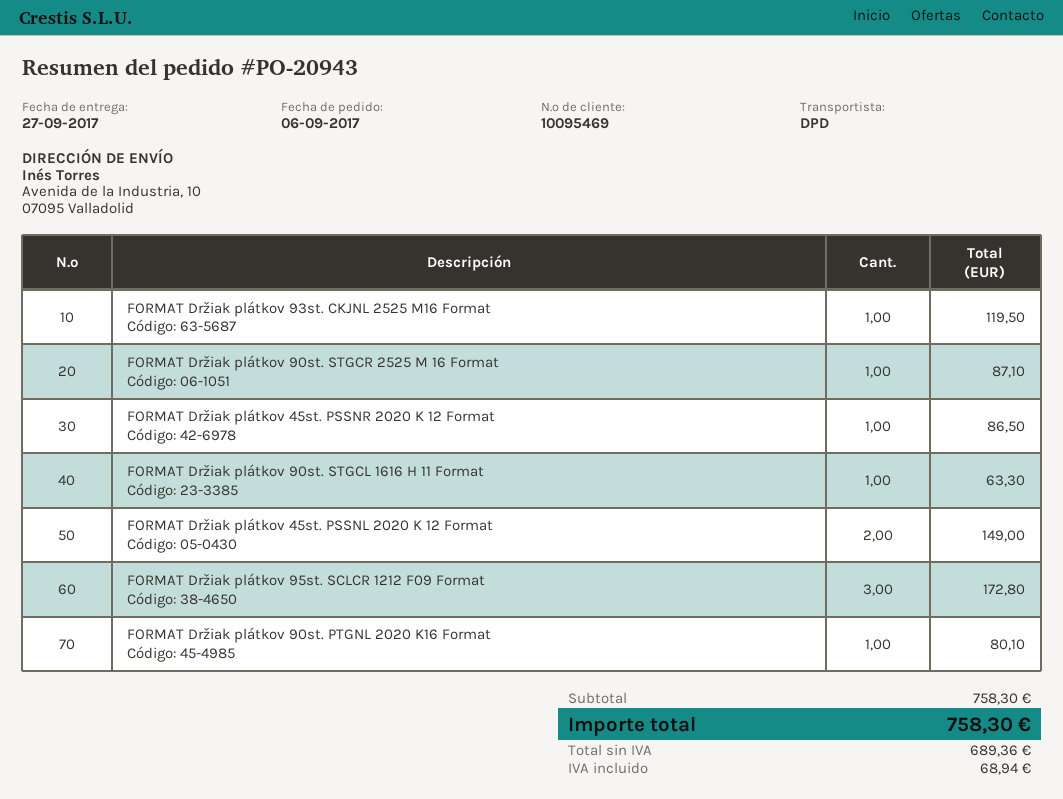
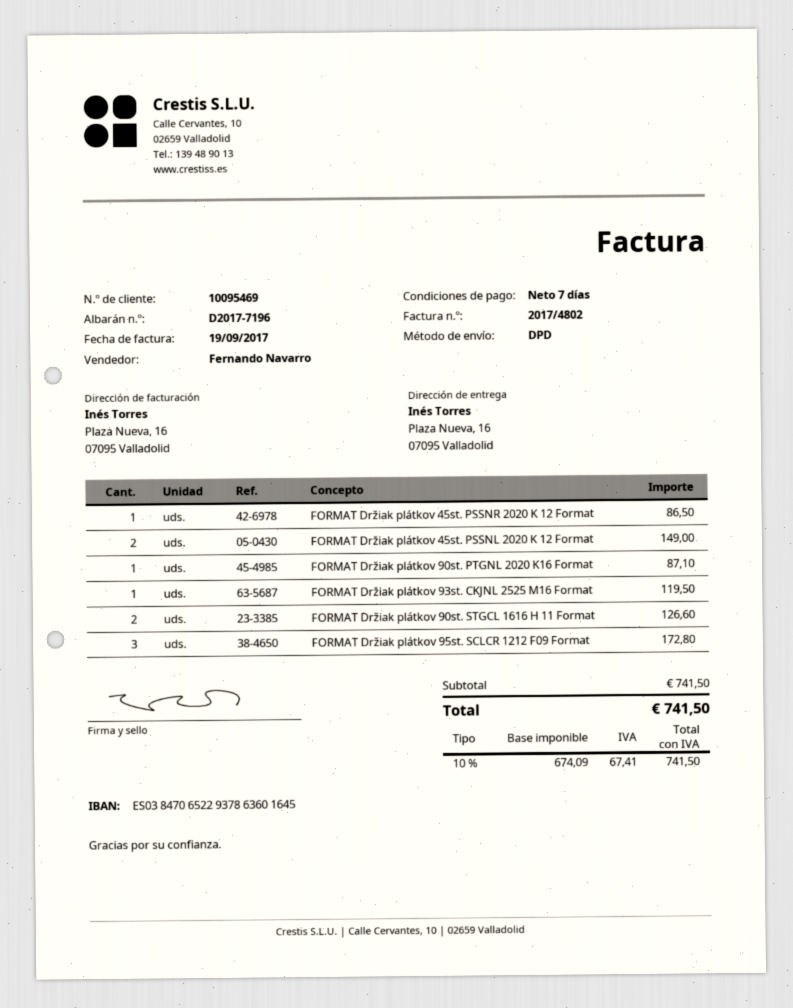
ship to: Avenida de la Industria, 10, 07095 Valladolid -> Plaza Nueva, 16, 07095 Valladolid
FORMAT Držiak plátkov 90st. STGCR 2525 M 16 Format: 1 for 87.10 -> none
FORMAT Držiak plátkov 90st. STGCL 1616 H 11 Format: 1 for 63.30 -> 2 for 126.60
FORMAT Držiak plátkov 90st. PTGNL 2020 K16 Format: 1 for 80.10 -> 1 for 87.10
subtotal: 758.30 -> 741.50
net: 689.36 -> 674.09
tax: 68.94 -> 67.41
total: 758.30 -> 741.50

